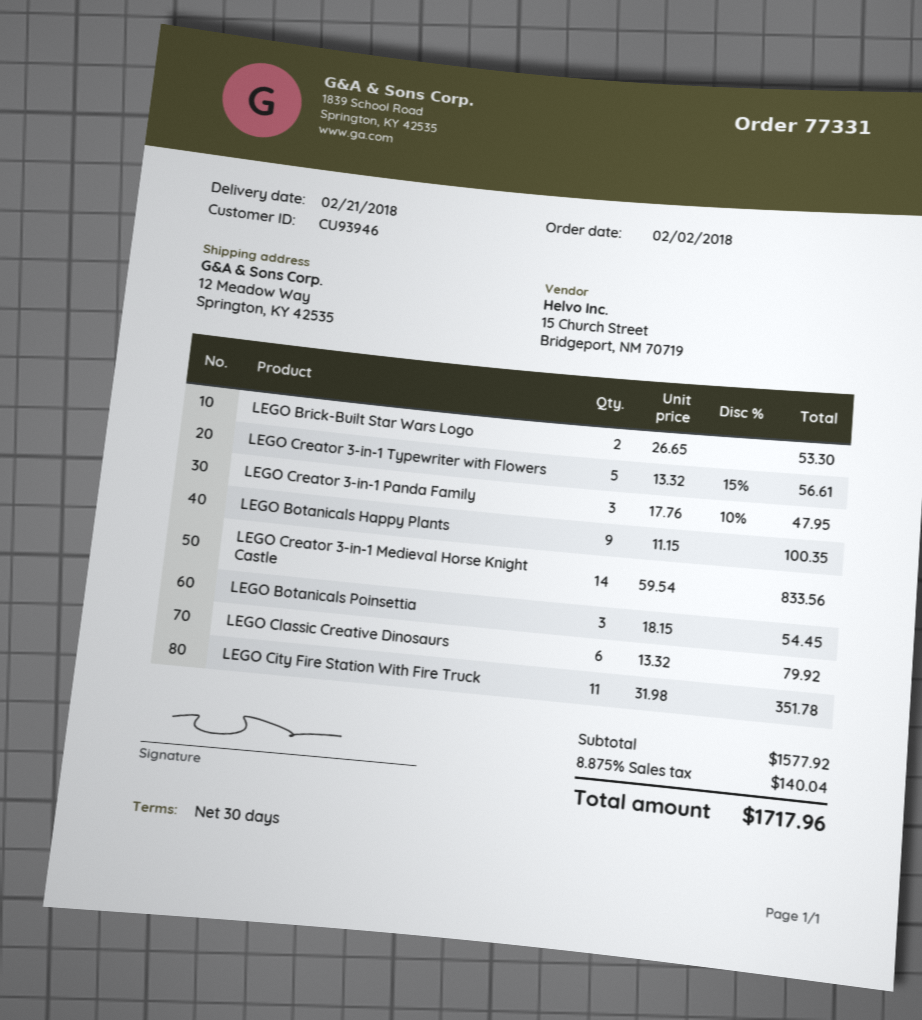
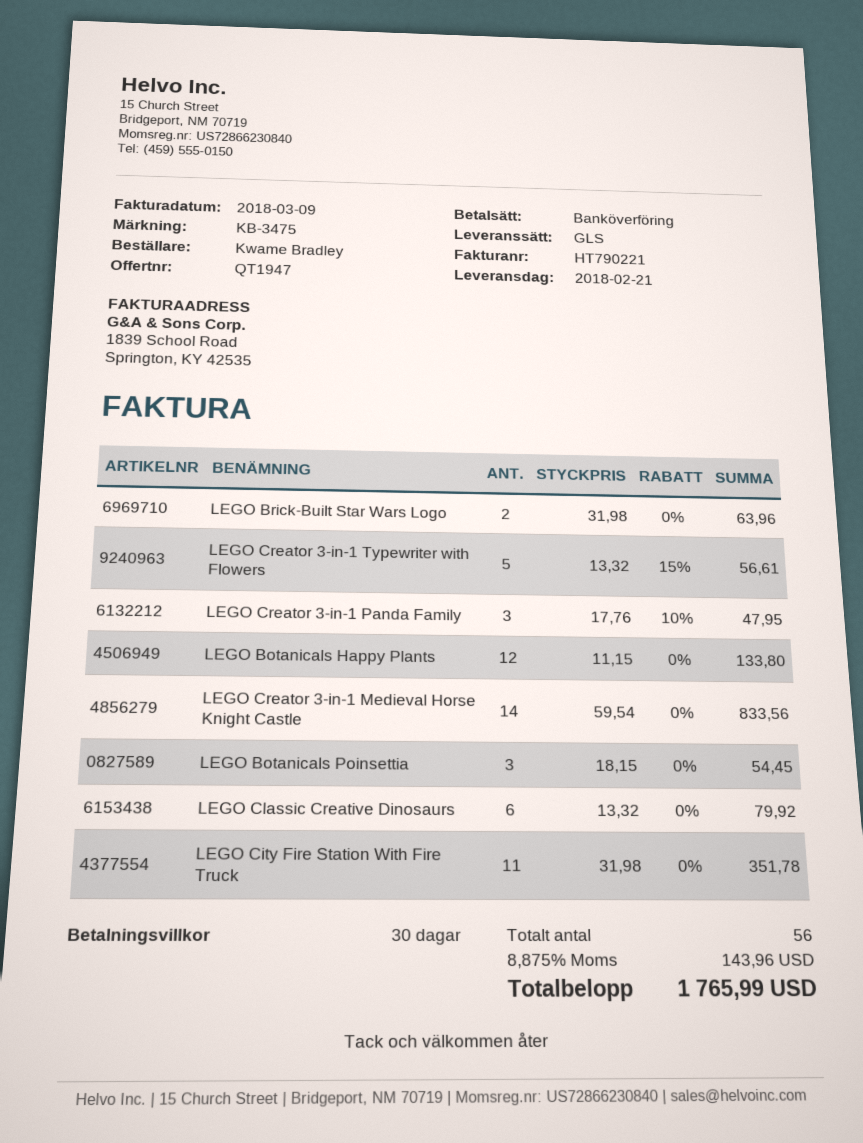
LEGO Brick-Built Star Wars Logo: 2 x 26.65 = 53.30 -> 2 x 31.98 = 63.96
LEGO Botanicals Happy Plants: 9 x 11.15 = 100.35 -> 12 x 11.15 = 133.80
tax: 8.875% = 140.04 -> 8.875% = 143.96
total: 1717.96 -> 1765.99

